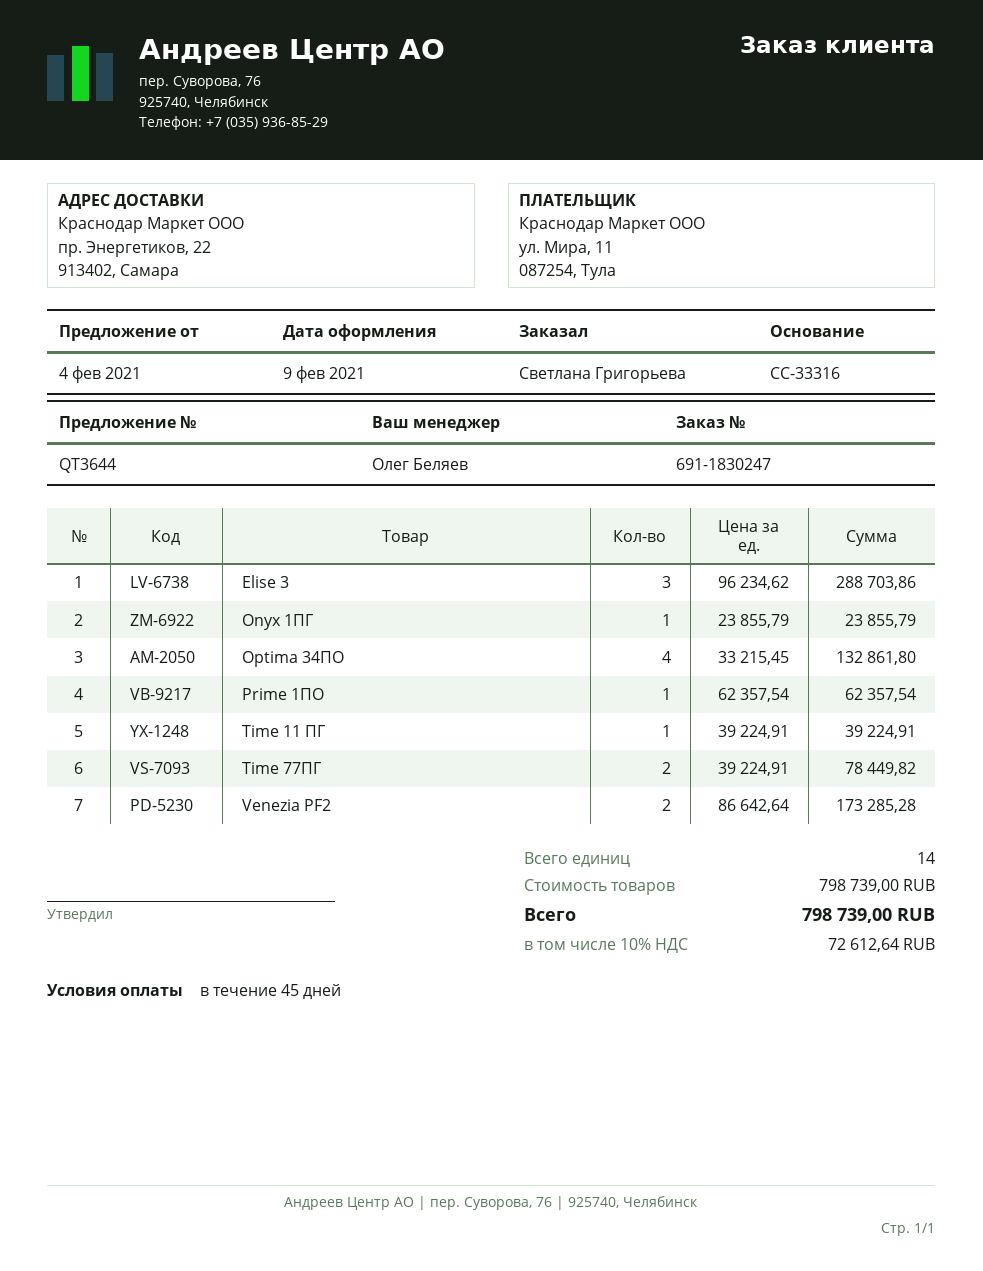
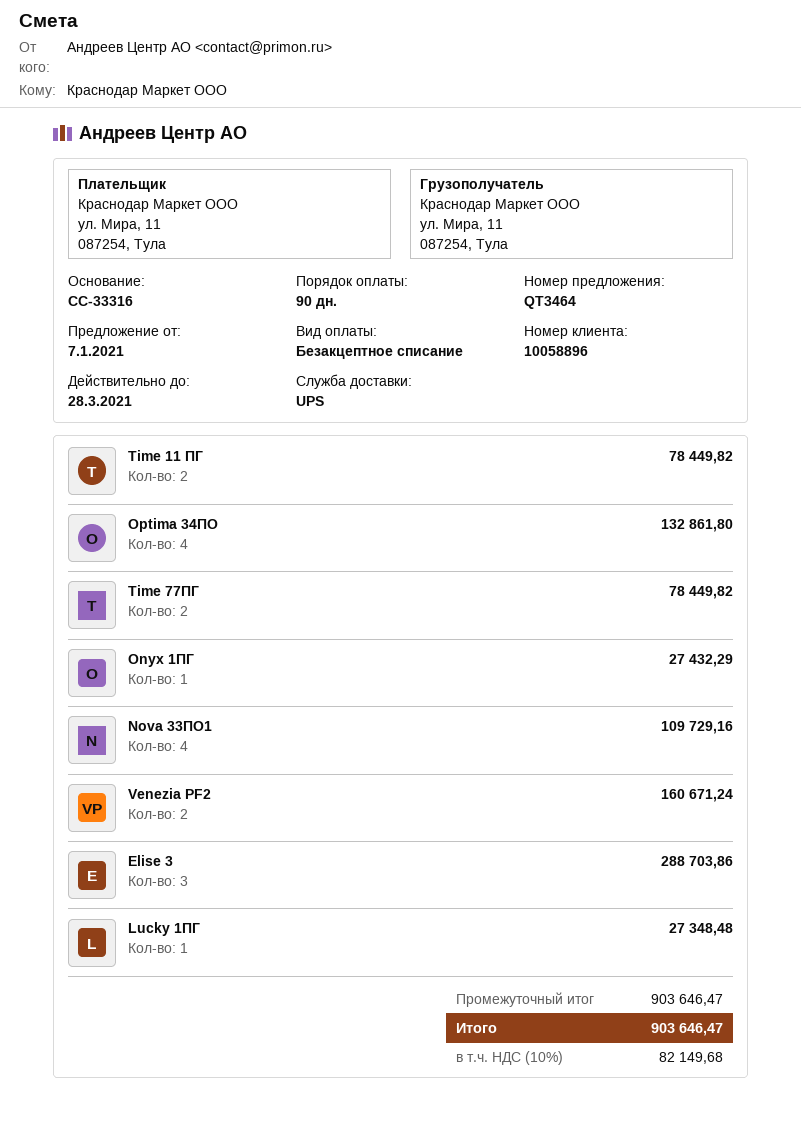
quote number: QT3644 -> QT3464
quote date: 2021-02-04 -> 2021-01-07
payment terms: 45 days -> 90 days
ship to: пр. Энергетиков, 22, 913402, Самара -> ул. Мира, 11, 087254, Тула
Onyx 1ПГ: 1 for 23855.79 -> 1 for 27432.29
Prime 1ПО: 1 for 62357.54 -> none
Time 11 ПГ: 1 for 39224.91 -> 2 for 78449.82
Venezia PF2: 2 for 173285.28 -> 2 for 160671.24
Nova 33ПО1: none -> 4 for 109729.16
Lucky 1ПГ: none -> 1 for 27348.48
subtotal: 798739.00 -> 903646.47
tax: 10% = 72612.64 -> 10% = 82149.68
total: 798739.00 -> 903646.47

